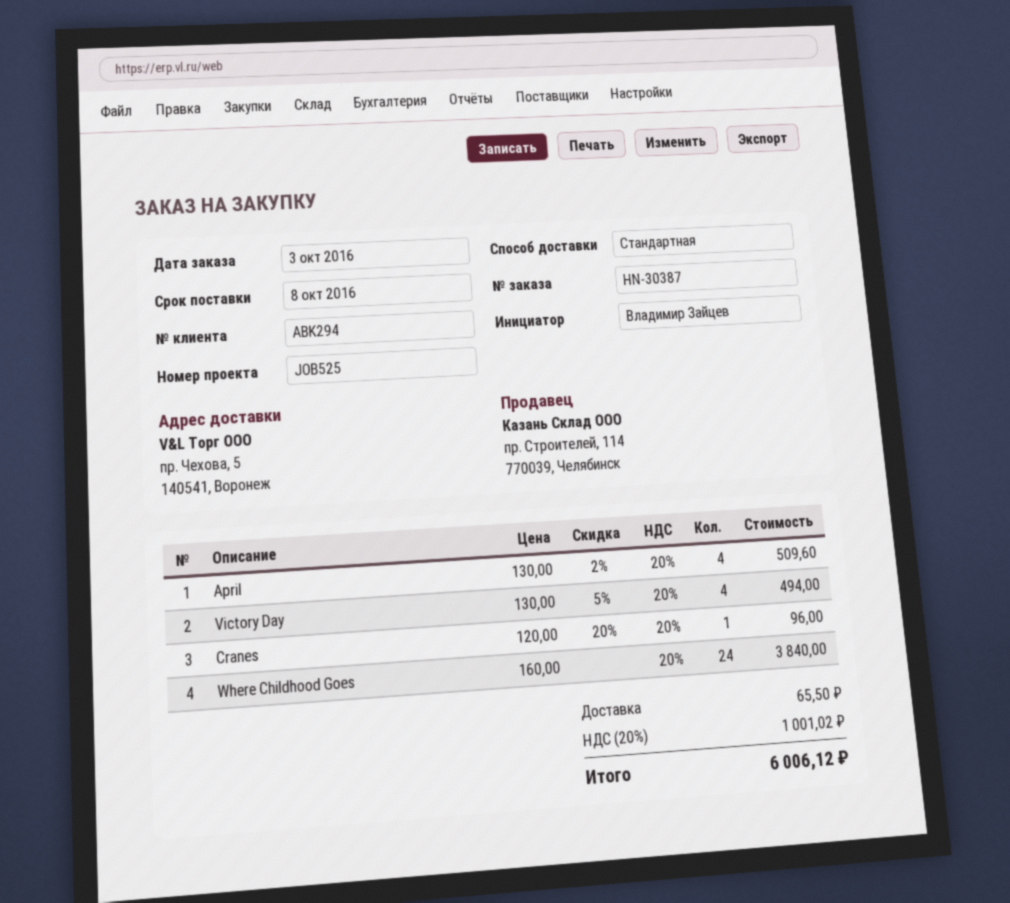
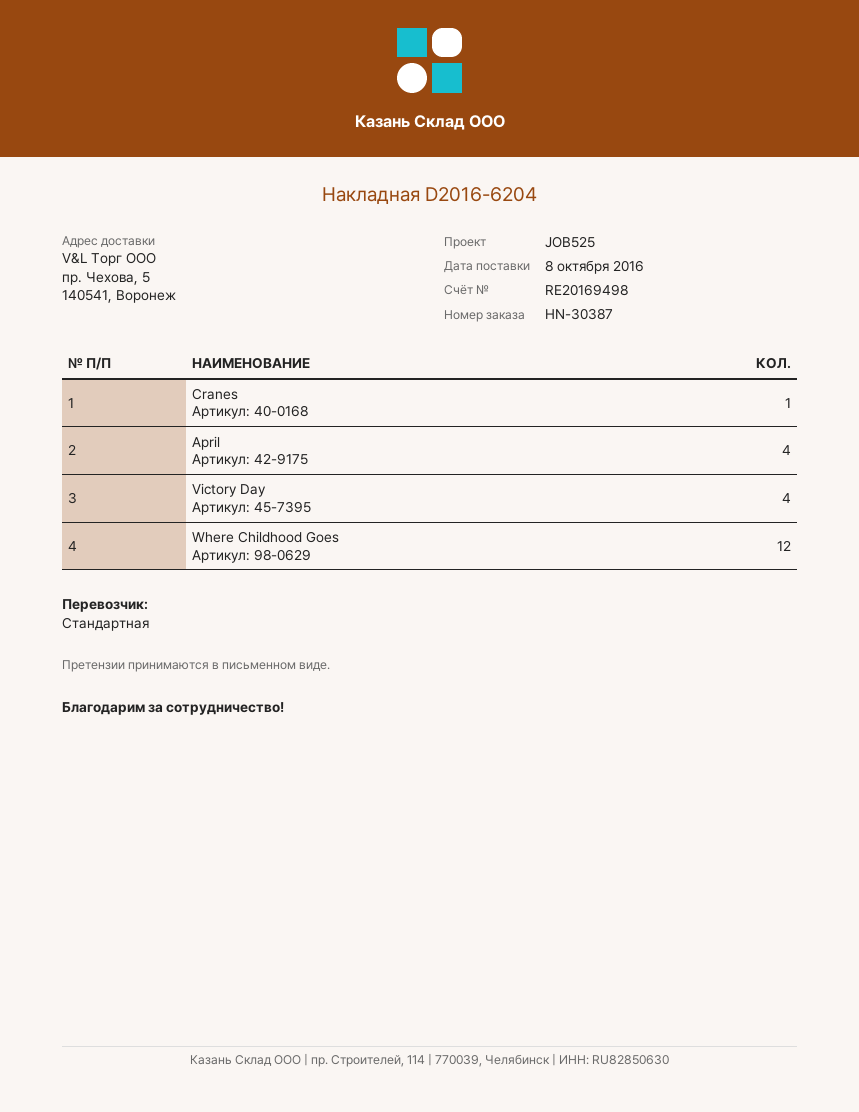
Where Childhood Goes: 24 -> 12

